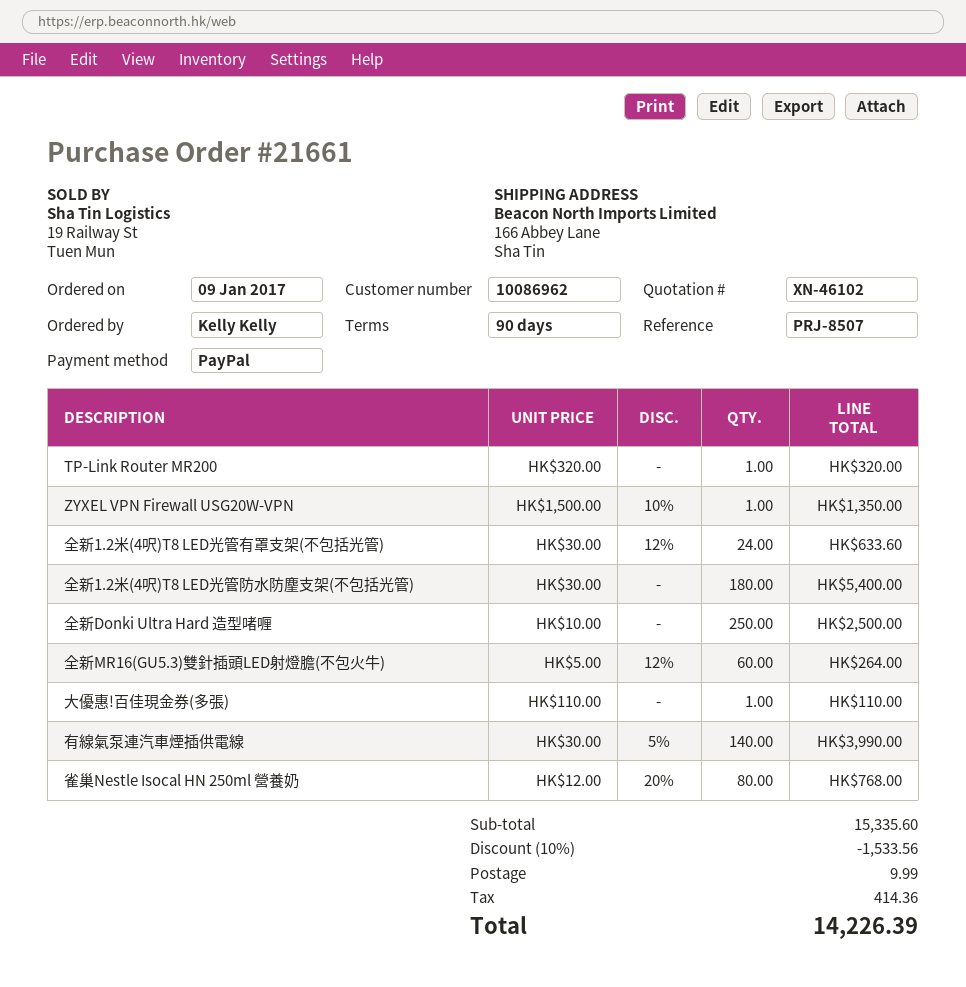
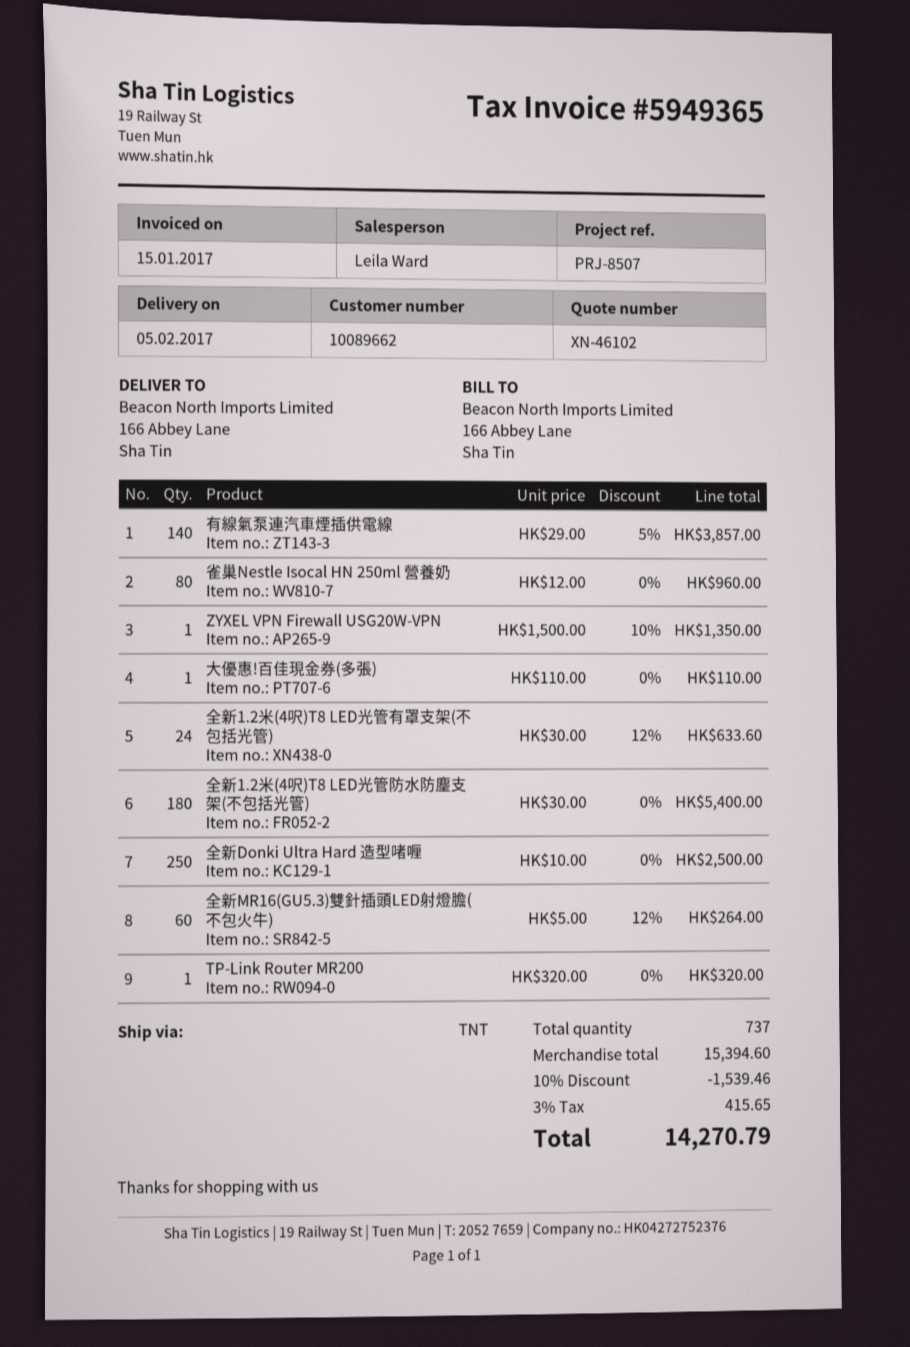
customer number: 10086962 -> 10089662
有線氣泵連汽車煙插供電線: 140 x 30.00 - 5% = 3990.00 -> 140 x 29.00 - 5% = 3857.00
雀巢Nestle Isocal HN 250ml 營養奶: 80 x 12.00 - 20% = 768.00 -> 80 x 12.00 = 960.00
subtotal: 15335.60 -> 15394.60
discount: 10% = 1533.56 -> 10% = 1539.46
shipping: 9.99 -> none
tax: 414.36 -> 415.65
total: 14226.39 -> 14270.79

